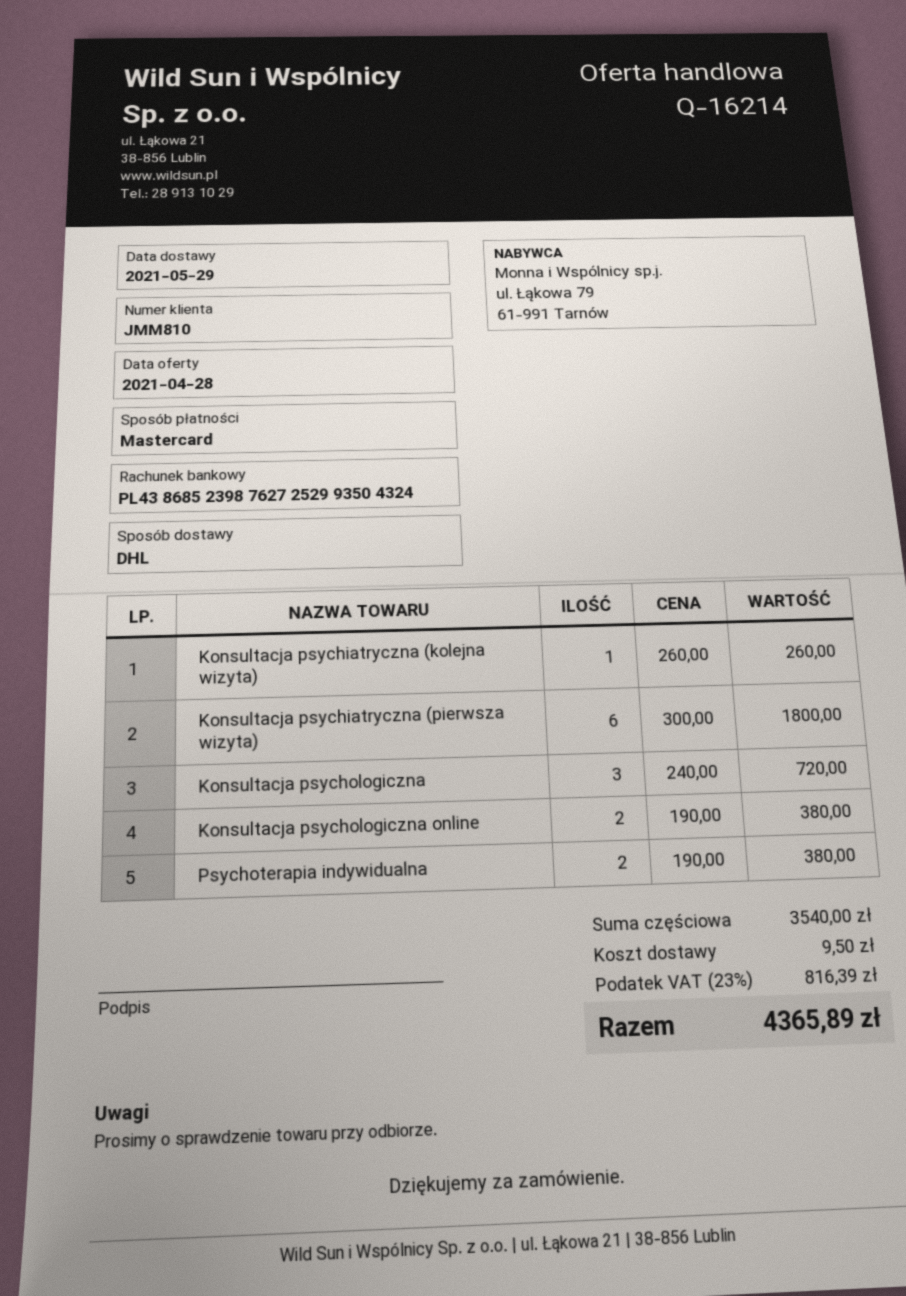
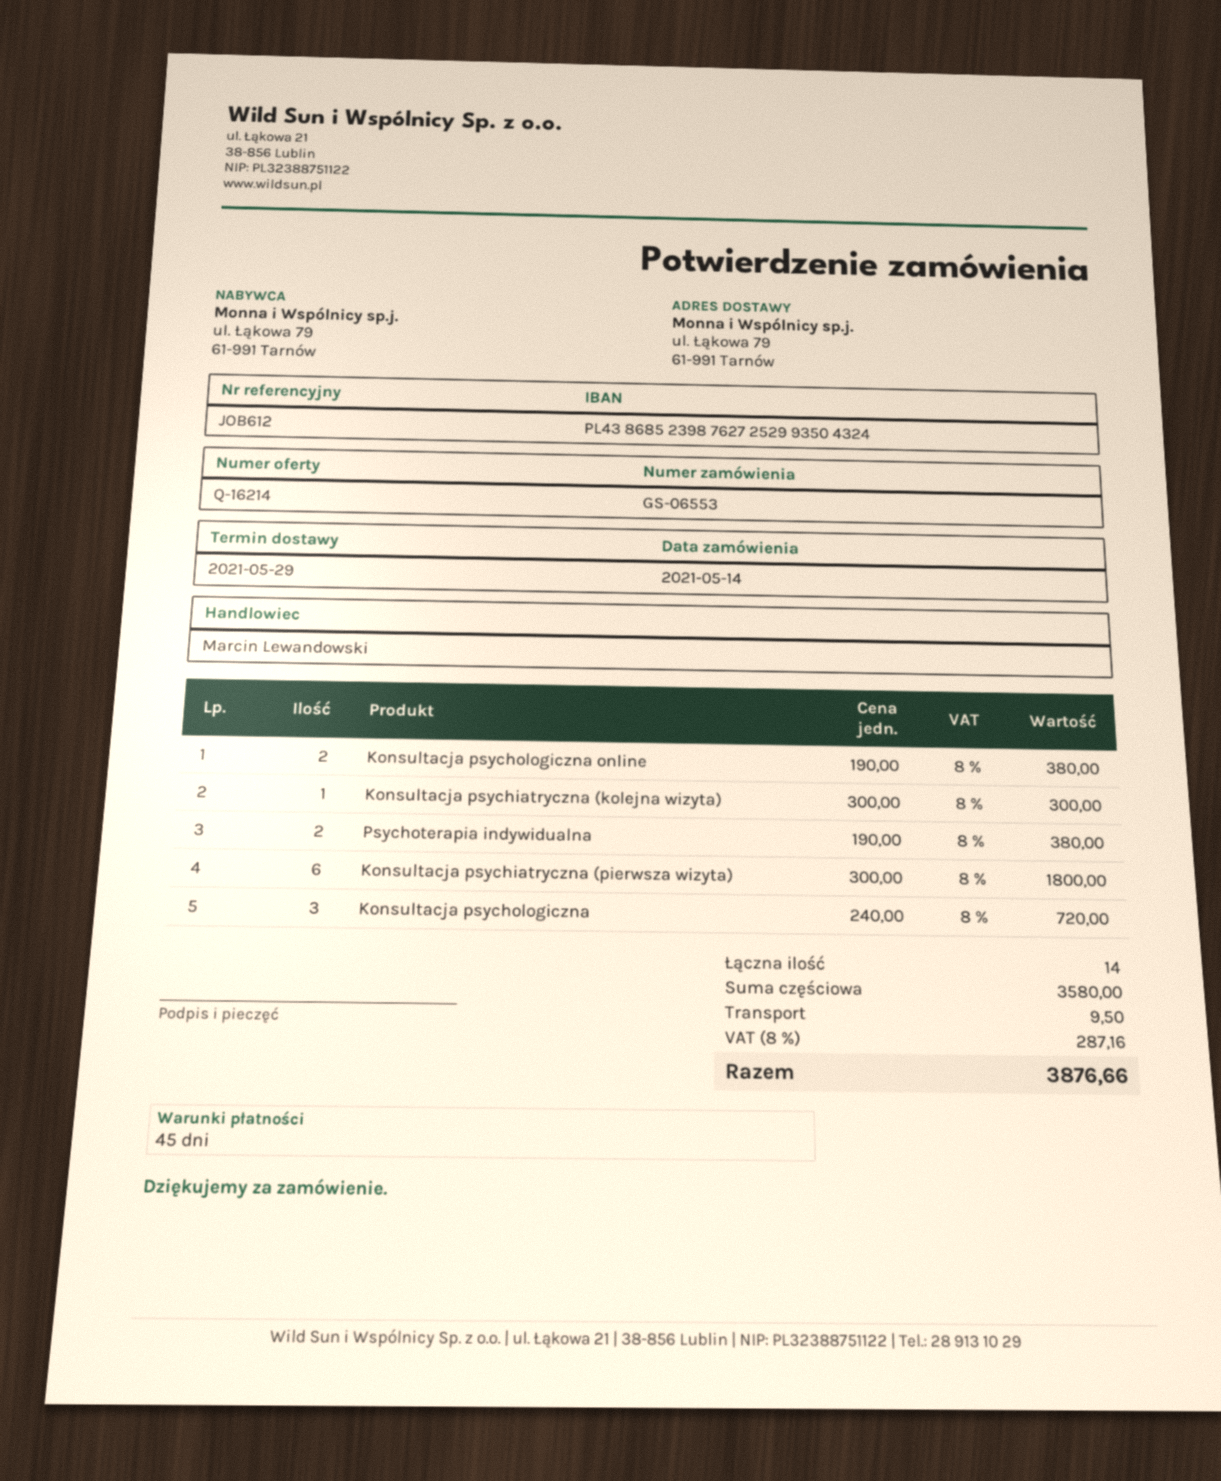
Konsultacja psychiatryczna (kolejna wizyta): 1 x 260.00 = 260.00 -> 1 x 300.00 = 300.00
subtotal: 3540.00 -> 3580.00
tax: 23% = 816.39 -> 8% = 287.16
total: 4365.89 -> 3876.66

